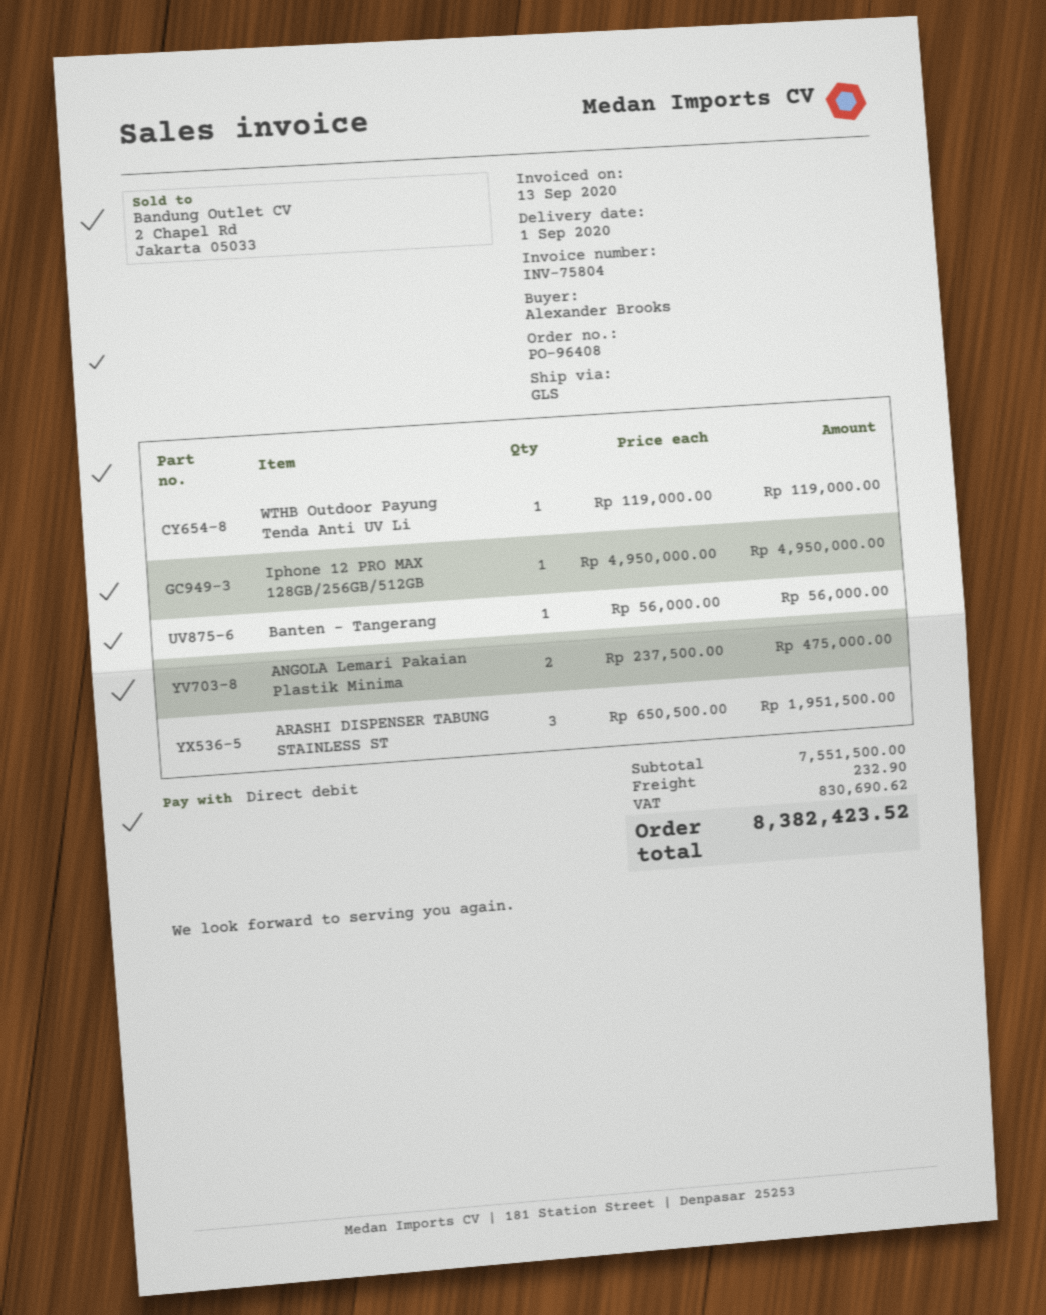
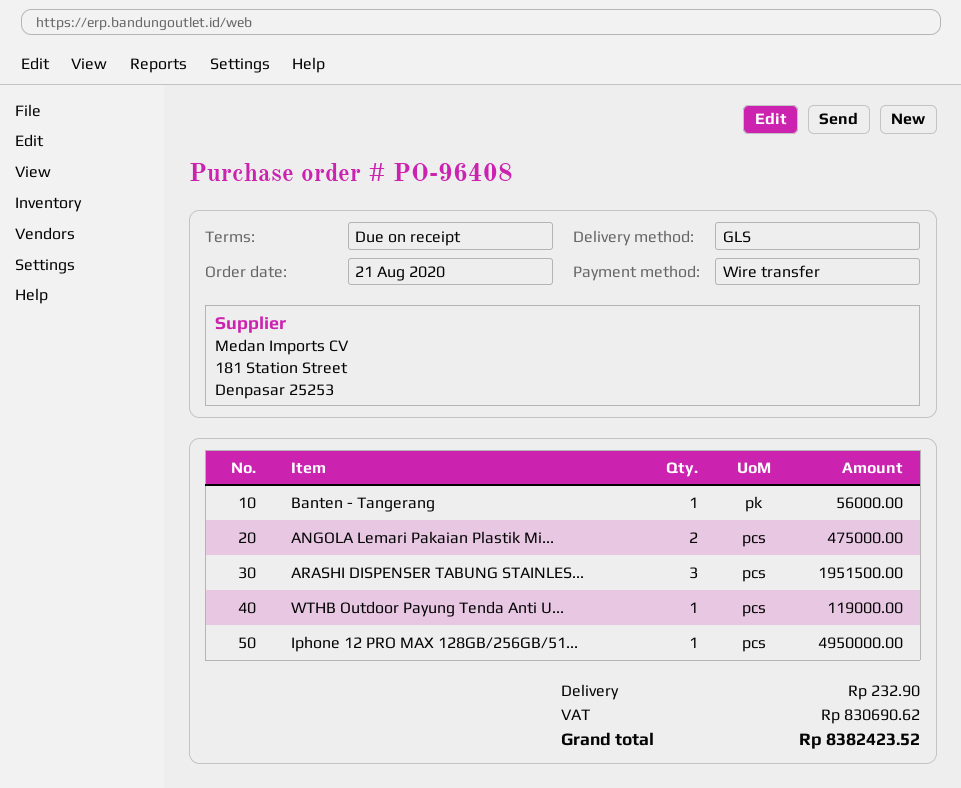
payment method: direct debit -> bank transfer

